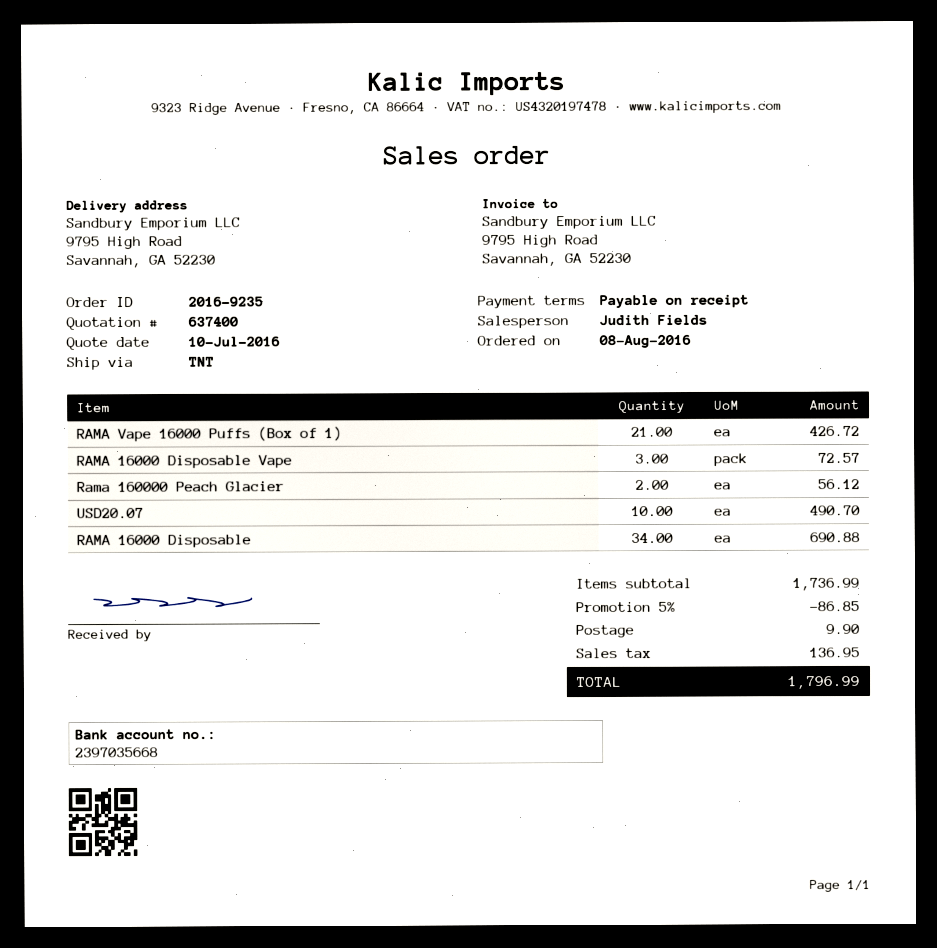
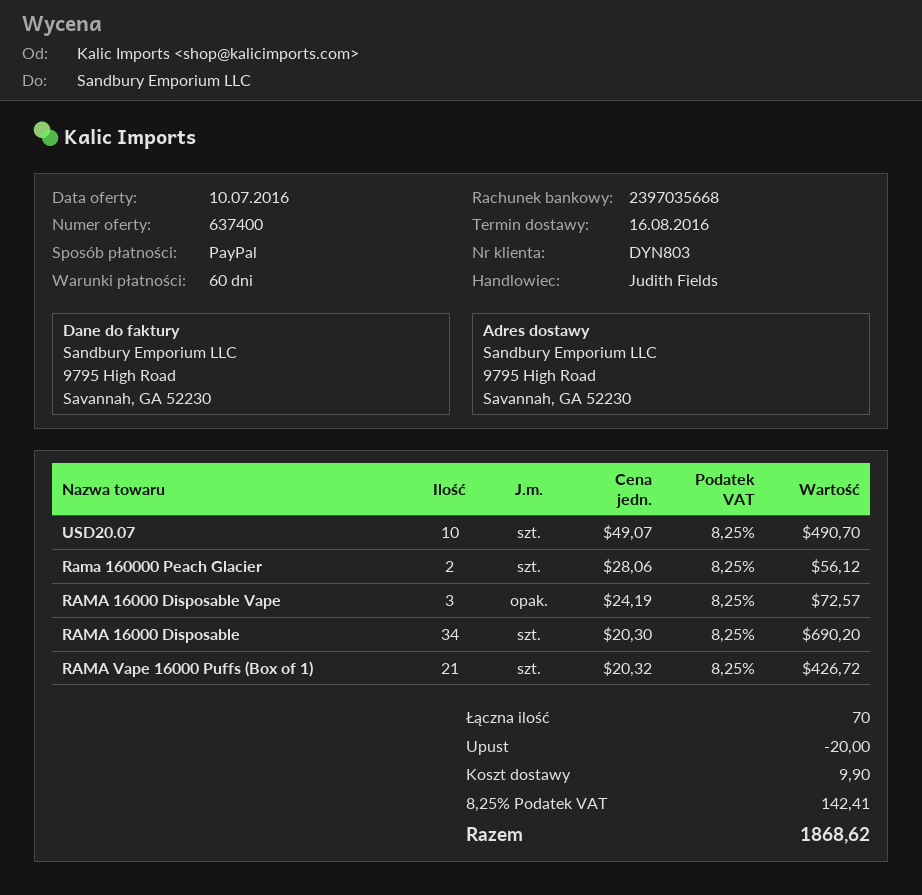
payment terms: on receipt -> 60 days
RAMA 16000 Disposable: 34 for 690.88 -> 34 for 690.20
discount: 86.85 -> 20.00
tax: 136.95 -> 142.41
total: 1796.99 -> 1868.62

